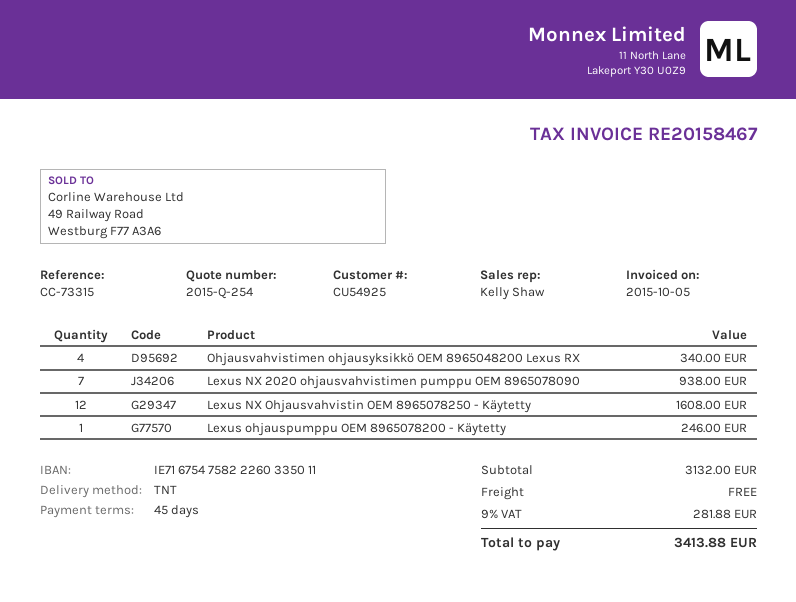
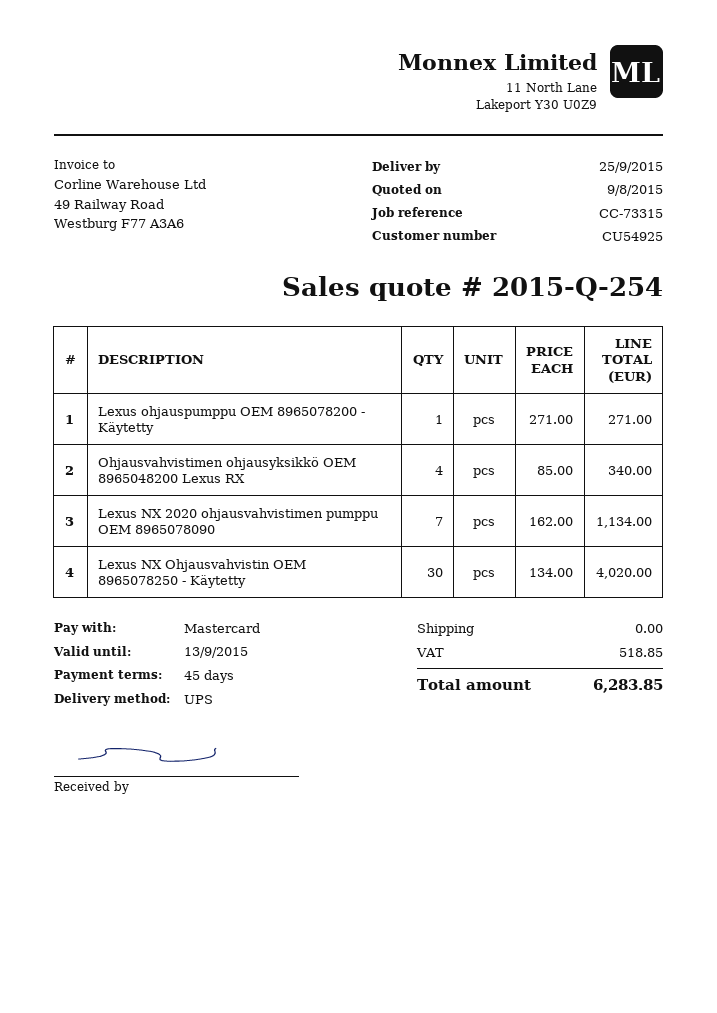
shipping method: TNT -> UPS
Lexus NX 2020 ohjausvahvistimen pumppu OEM 8965078090: 7 for 938.00 -> 7 for 1134.00
Lexus NX Ohjausvahvistin OEM 8965078250 - Käytetty: 12 for 1608.00 -> 30 for 4020.00
Lexus ohjauspumppu OEM 8965078200 - Käytetty: 1 for 246.00 -> 1 for 271.00
tax: 281.88 -> 518.85
total: 3413.88 -> 6283.85

